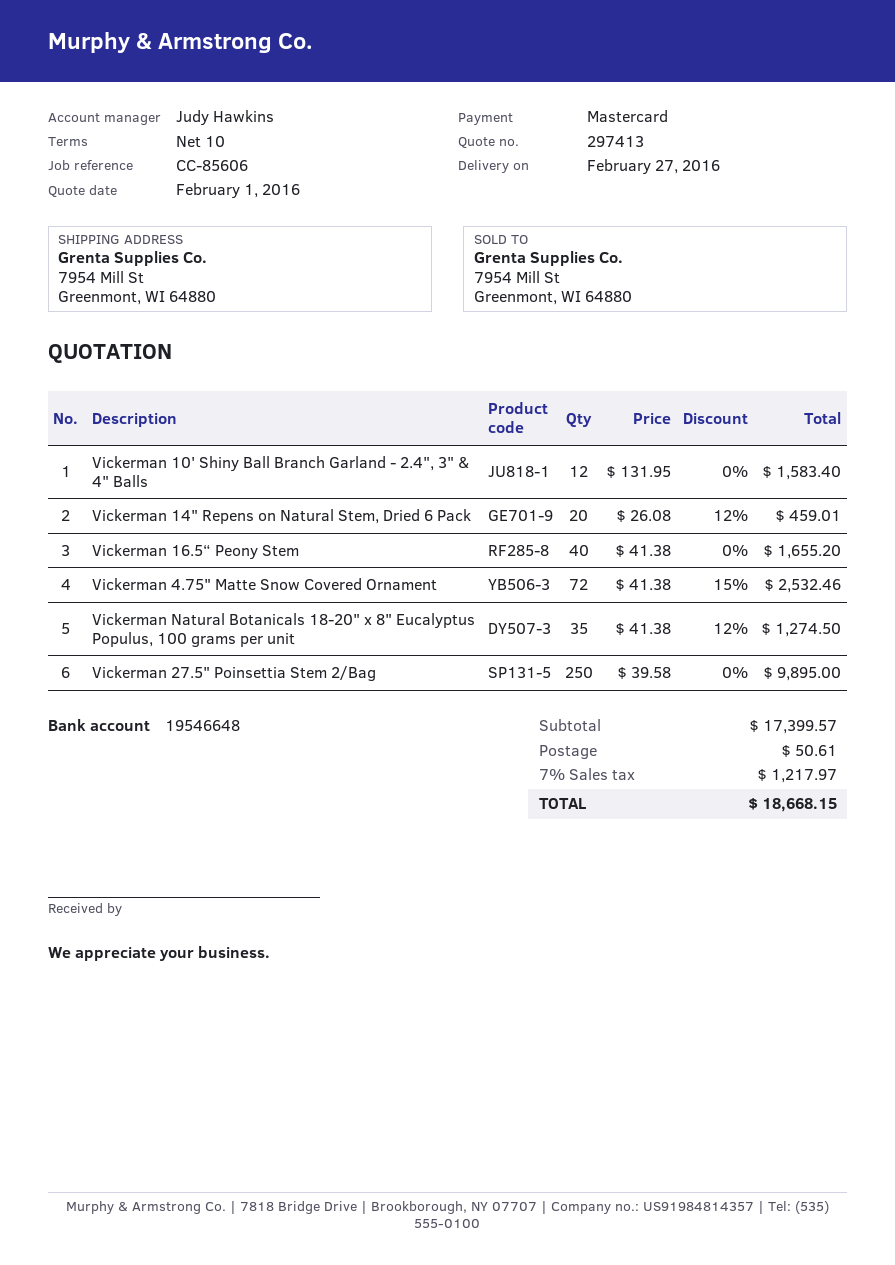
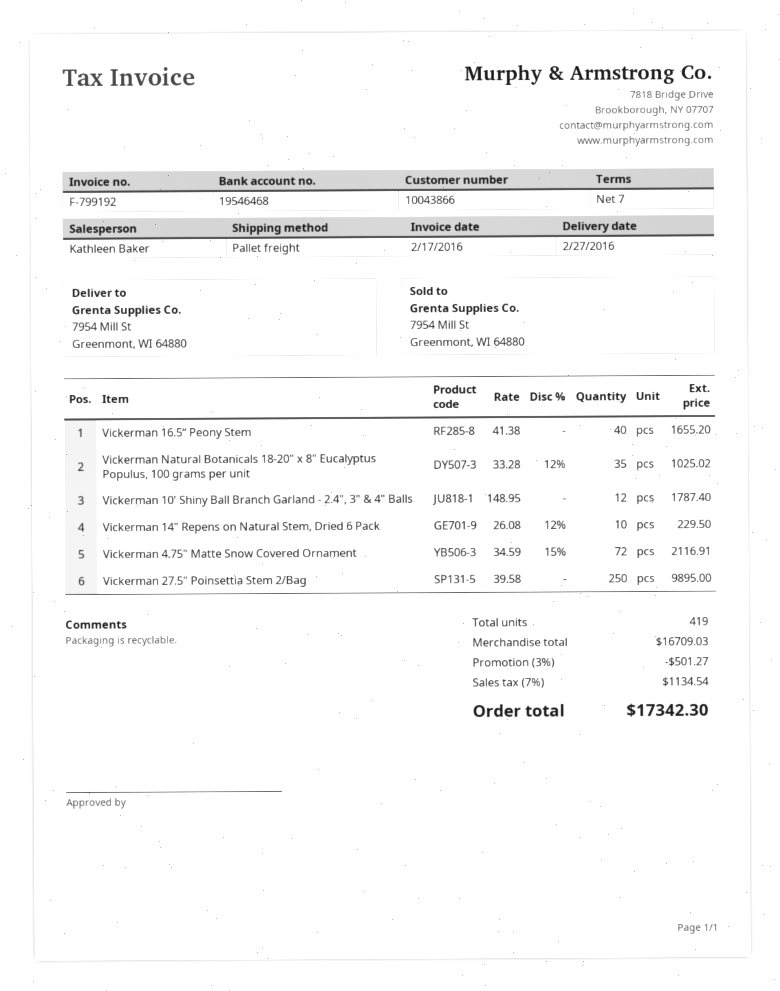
payment terms: 10 days -> 7 days
sales rep: Judy Hawkins -> Kathleen Baker
bank account: 19546648 -> 19546468
Vickerman 10' Shiny Ball Branch Garland - 2.4", 3" & 4" Balls: 12 x 131.95 = 1583.40 -> 12 x 148.95 = 1787.40
Vickerman 14" Repens on Natural Stem, Dried 6 Pack: 20 x 26.08 - 12% = 459.01 -> 10 x 26.08 - 12% = 229.50
Vickerman 4.75" Matte Snow Covered Ornament: 72 x 41.38 - 15% = 2532.46 -> 72 x 34.59 - 15% = 2116.91
Vickerman Natural Botanicals 18-20" x 8" Eucalyptus Populus, 100 grams per unit: 35 x 41.38 - 12% = 1274.50 -> 35 x 33.28 - 12% = 1025.02
subtotal: 17399.57 -> 16709.03
discount: none -> 3% = 501.27
shipping: 50.61 -> none
tax: 7% = 1217.97 -> 7% = 1134.54
total: 18668.15 -> 17342.30

